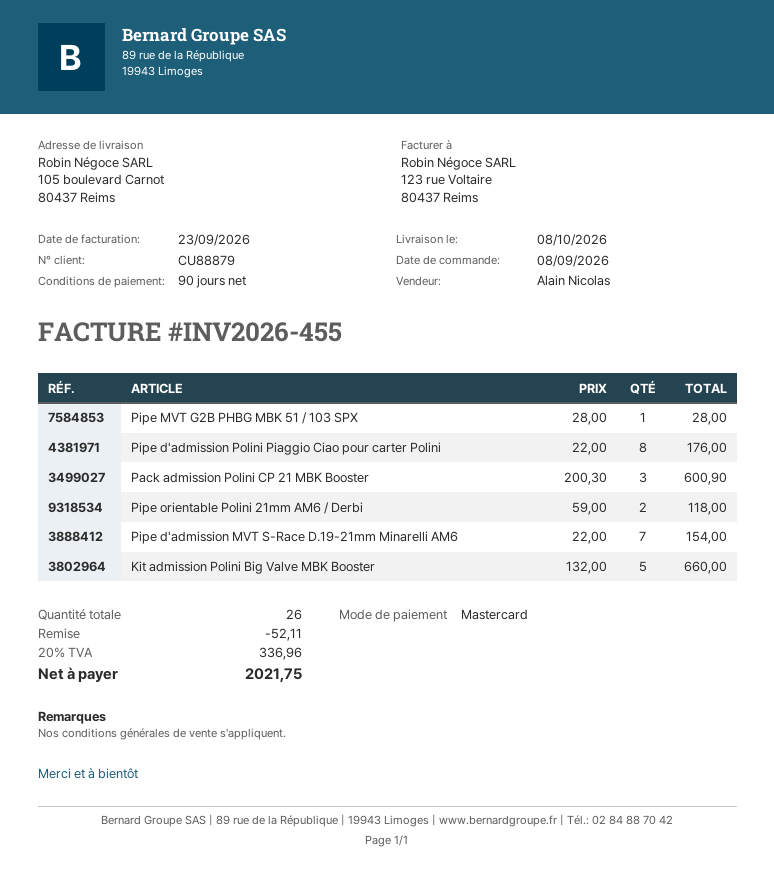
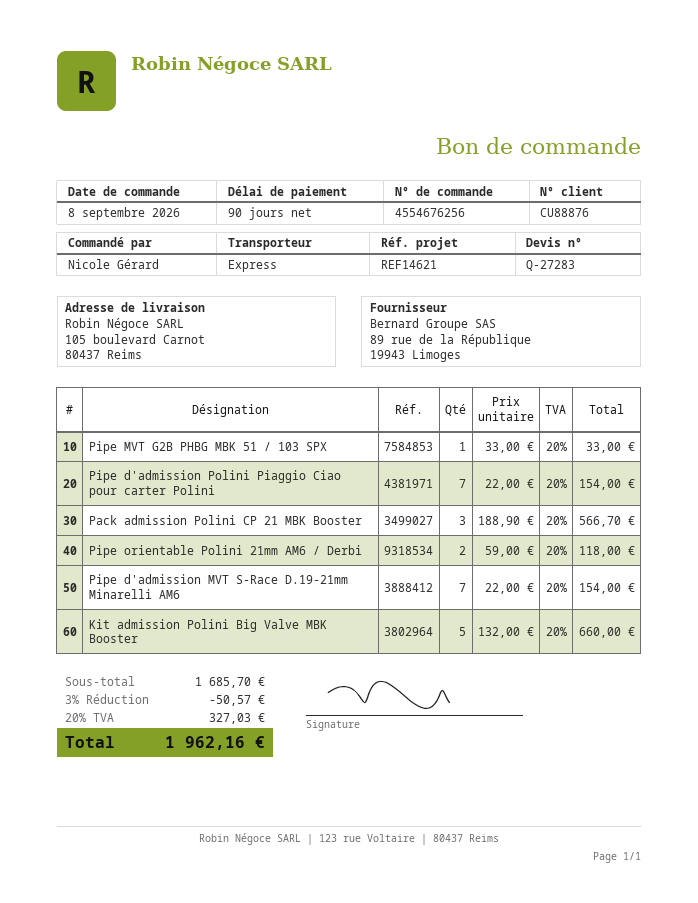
customer number: CU88879 -> CU88876
Pipe MVT G2B PHBG MBK 51 / 103 SPX: 1 x 28.00 = 28.00 -> 1 x 33.00 = 33.00
Pipe d'admission Polini Piaggio Ciao pour carter Polini: 8 x 22.00 = 176.00 -> 7 x 22.00 = 154.00
Pack admission Polini CP 21 MBK Booster: 3 x 200.30 = 600.90 -> 3 x 188.90 = 566.70
discount: 52.11 -> 50.57
tax: 20% = 336.96 -> 20% = 327.03
total: 2021.75 -> 1962.16

